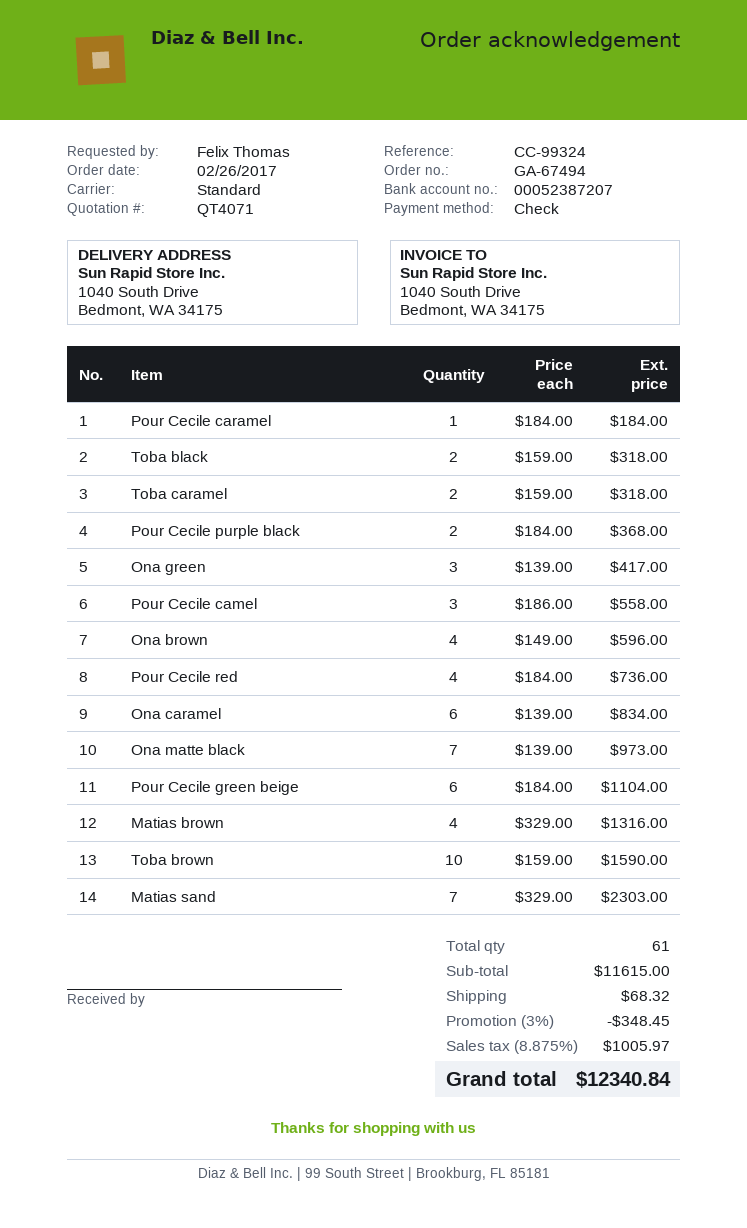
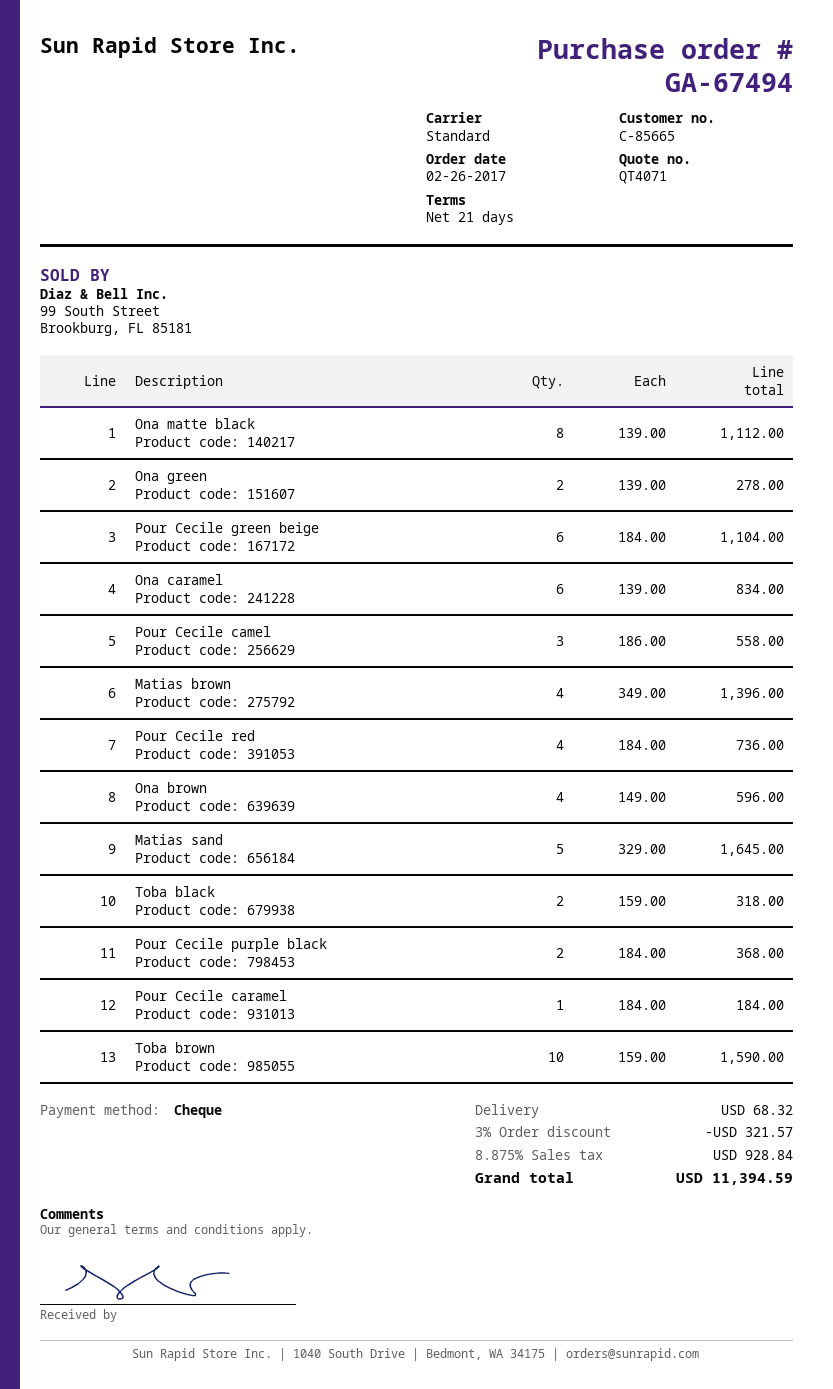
Toba caramel: 2 x 159.00 = 318.00 -> none
Ona green: 3 x 139.00 = 417.00 -> 2 x 139.00 = 278.00
Ona matte black: 7 x 139.00 = 973.00 -> 8 x 139.00 = 1112.00
Matias brown: 4 x 329.00 = 1316.00 -> 4 x 349.00 = 1396.00
Matias sand: 7 x 329.00 = 2303.00 -> 5 x 329.00 = 1645.00
discount: 3% = 348.45 -> 3% = 321.57
tax: 8.875% = 1005.97 -> 8.875% = 928.84
total: 12340.84 -> 11394.59

